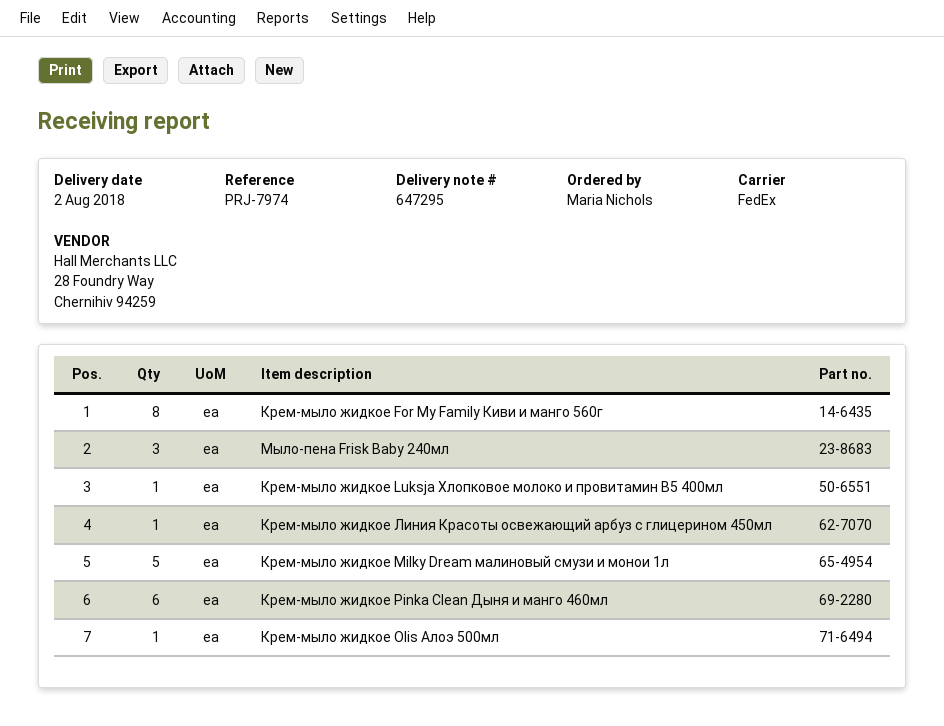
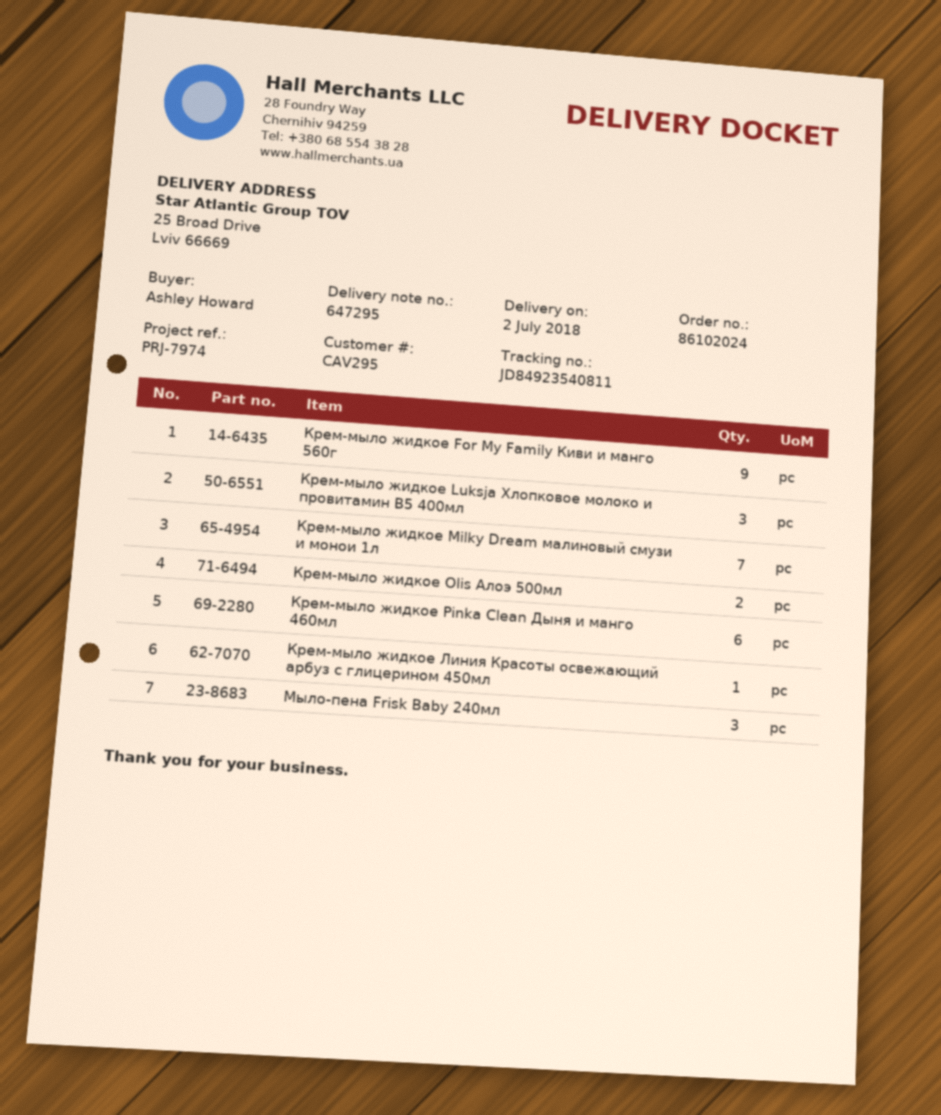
delivery date: 2018-08-02 -> 2018-07-02
ordered by: Maria Nichols -> Ashley Howard
Крем-мыло жидкое For My Family Киви и манго 560г: 8 -> 9
Крем-мыло жидкое Luksja Хлопковое молоко и провитамин В5 400мл: 1 -> 3
Крем-мыло жидкое Milky Dream малиновый смузи и монои 1л: 5 -> 7
Крем-мыло жидкое Olis Алоэ 500мл: 1 -> 2

